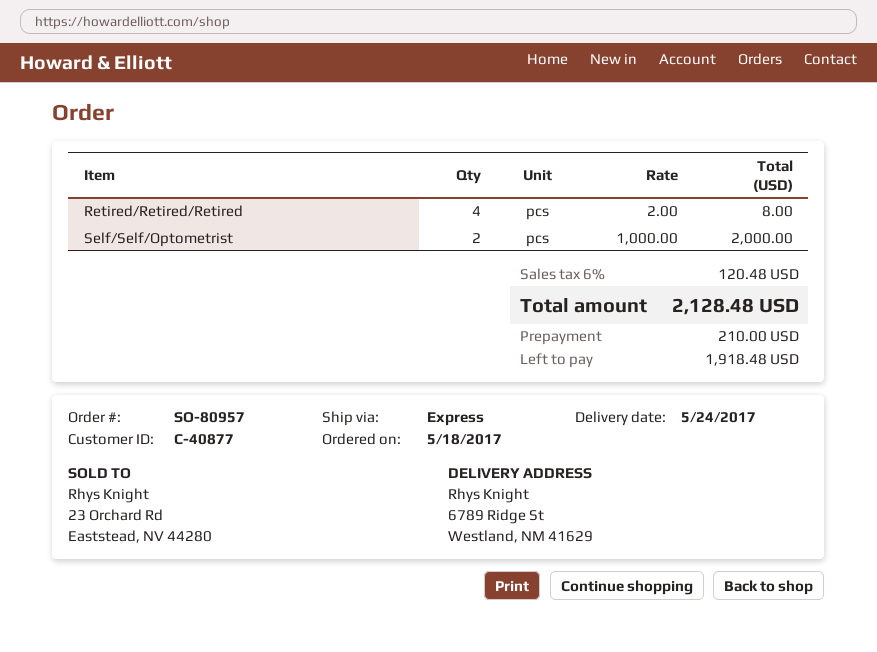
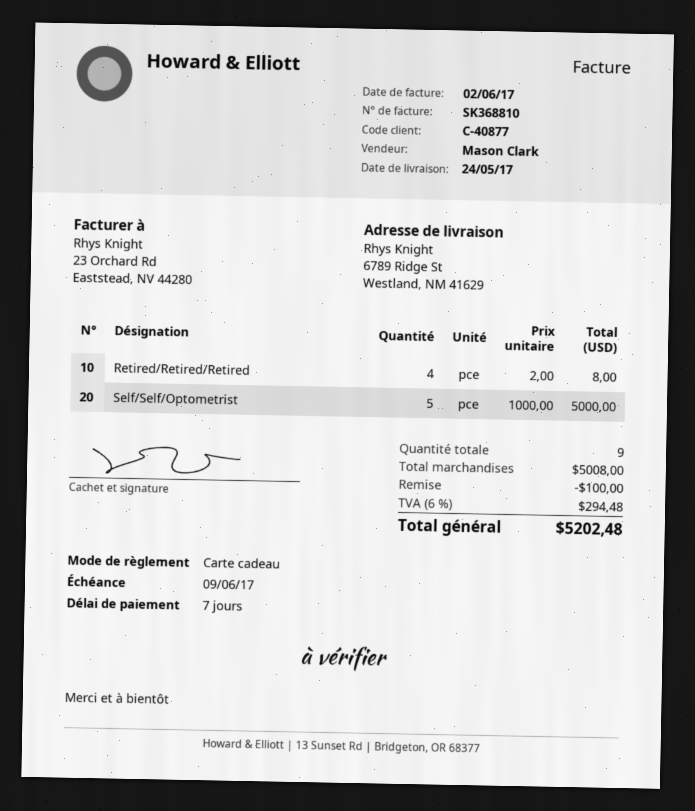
Self/Self/Optometrist: 2 x 1000.00 = 2000.00 -> 5 x 1000.00 = 5000.00
discount: none -> 100.00
tax: 6% = 120.48 -> 6% = 294.48
total: 2128.48 -> 5202.48

